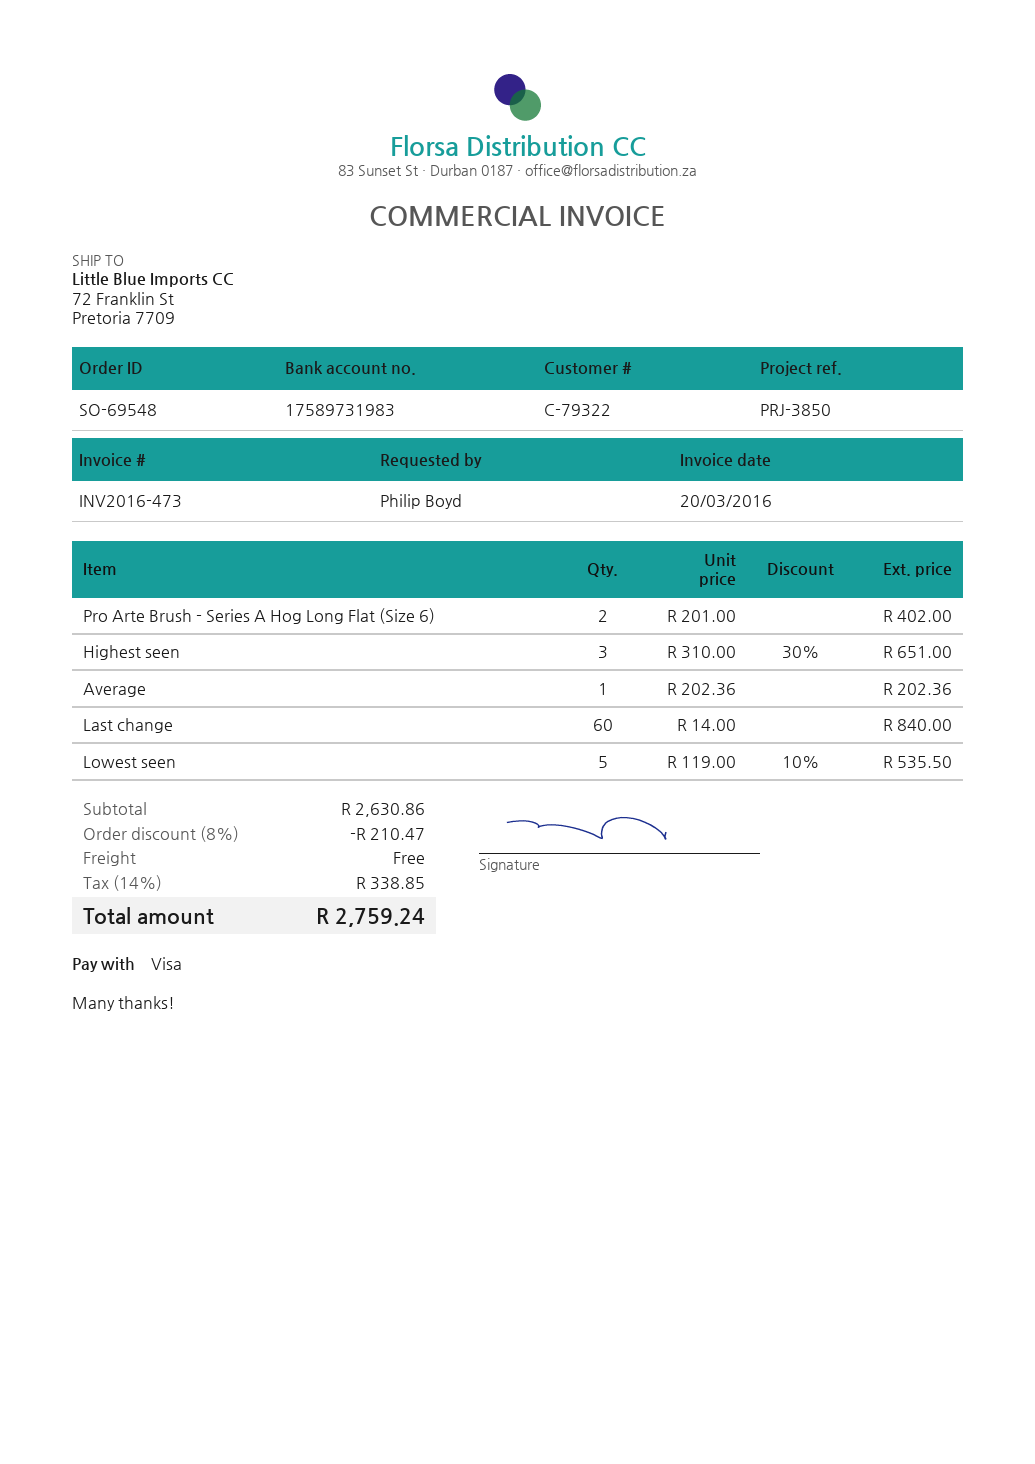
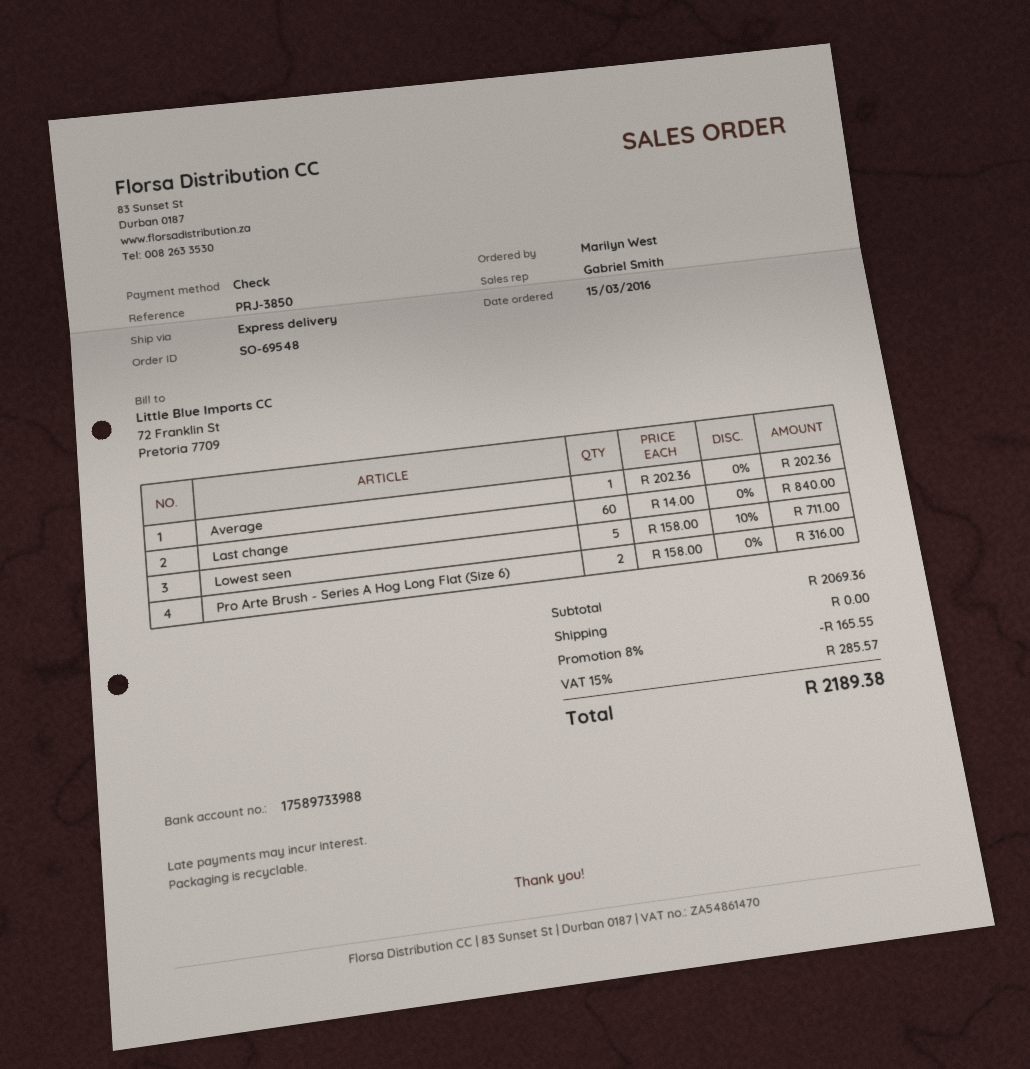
ordered by: Philip Boyd -> Marilyn West
payment method: Visa -> cheque
bank account: 17589731983 -> 17589733988
Pro Arte Brush - Series A Hog Long Flat (Size 6): 2 x 201.00 = 402.00 -> 2 x 158.00 = 316.00
Highest seen: 3 x 310.00 - 30% = 651.00 -> none
Lowest seen: 5 x 119.00 - 10% = 535.50 -> 5 x 158.00 - 10% = 711.00
subtotal: 2630.86 -> 2069.36
discount: 8% = 210.47 -> 8% = 165.55
tax: 14% = 338.85 -> 15% = 285.57
total: 2759.24 -> 2189.38

